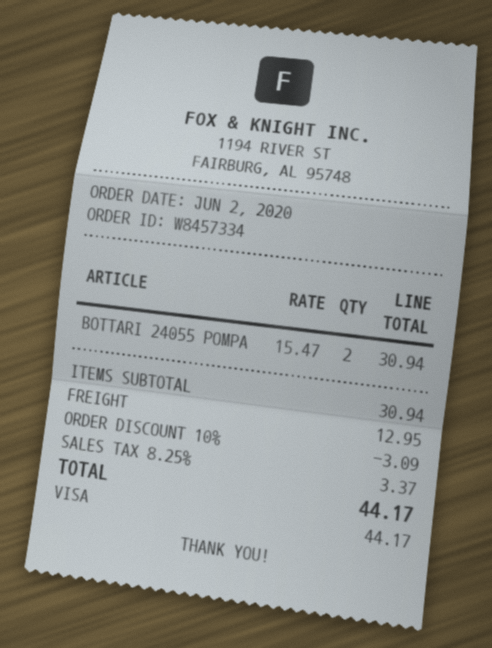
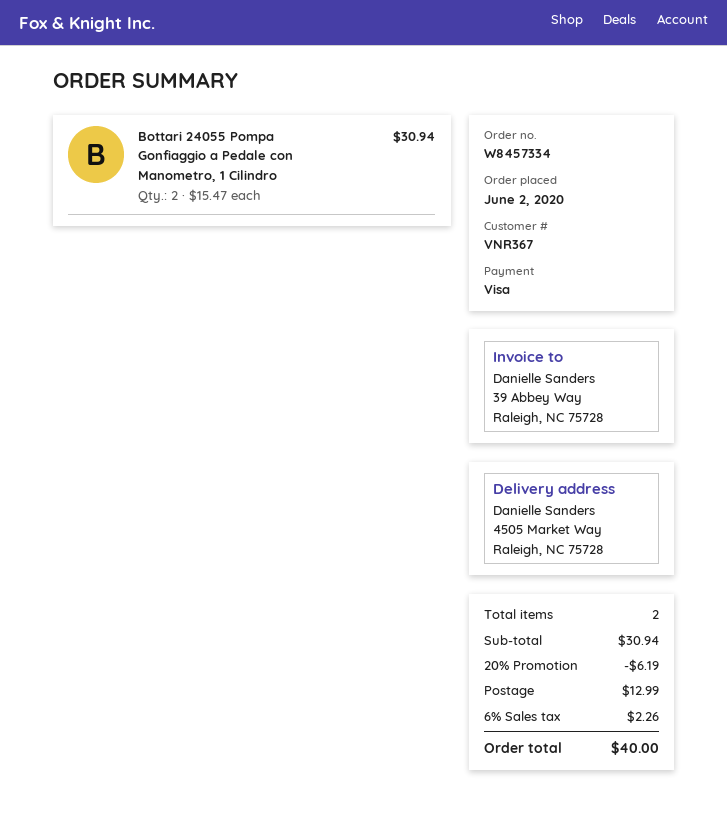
discount: 10% = 3.09 -> 20% = 6.19
shipping: 12.95 -> 12.99
tax: 8.25% = 3.37 -> 6% = 2.26
total: 44.17 -> 40.00

